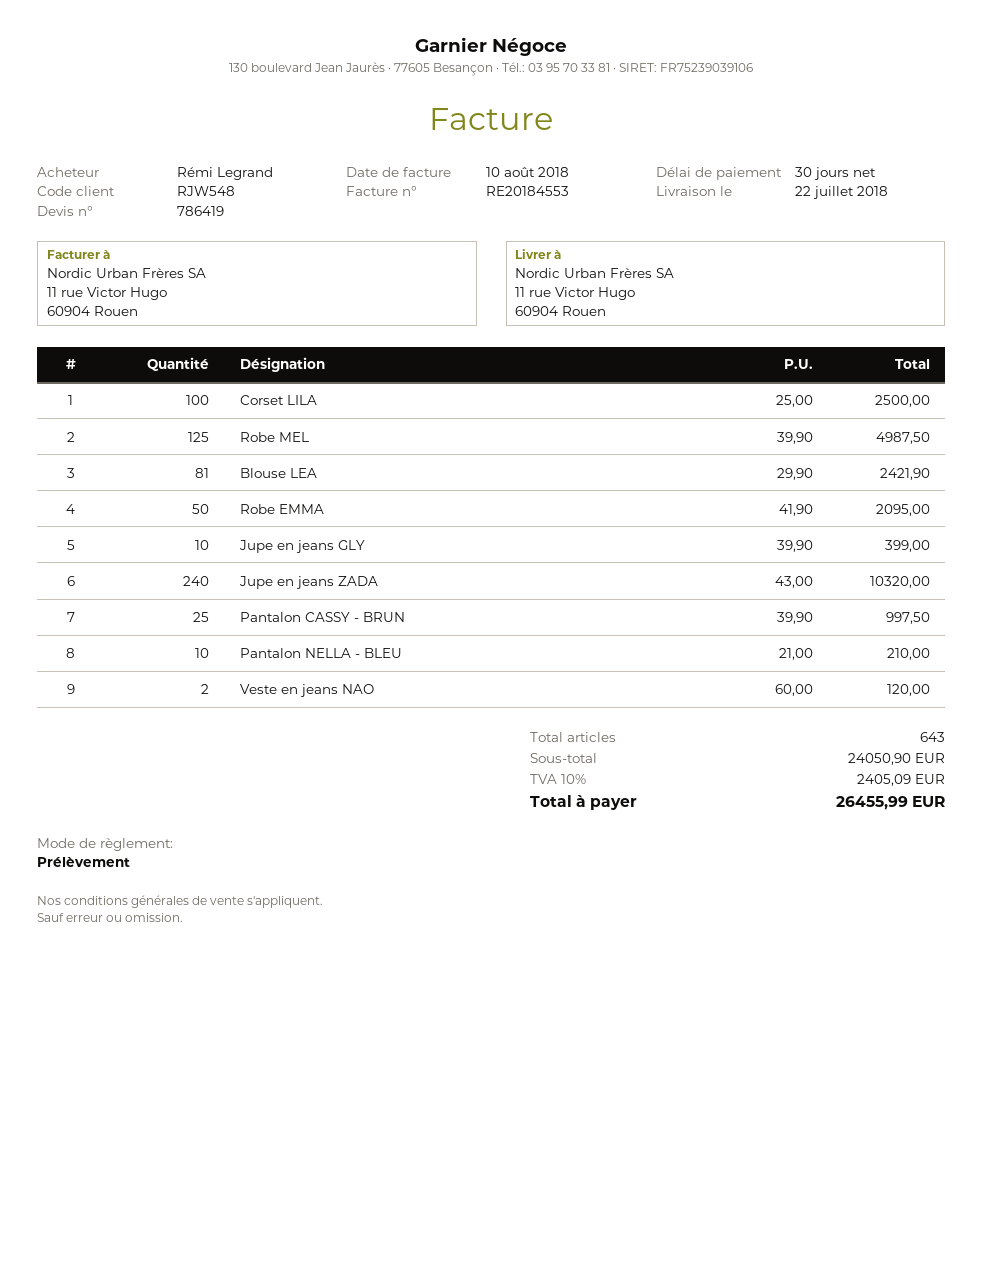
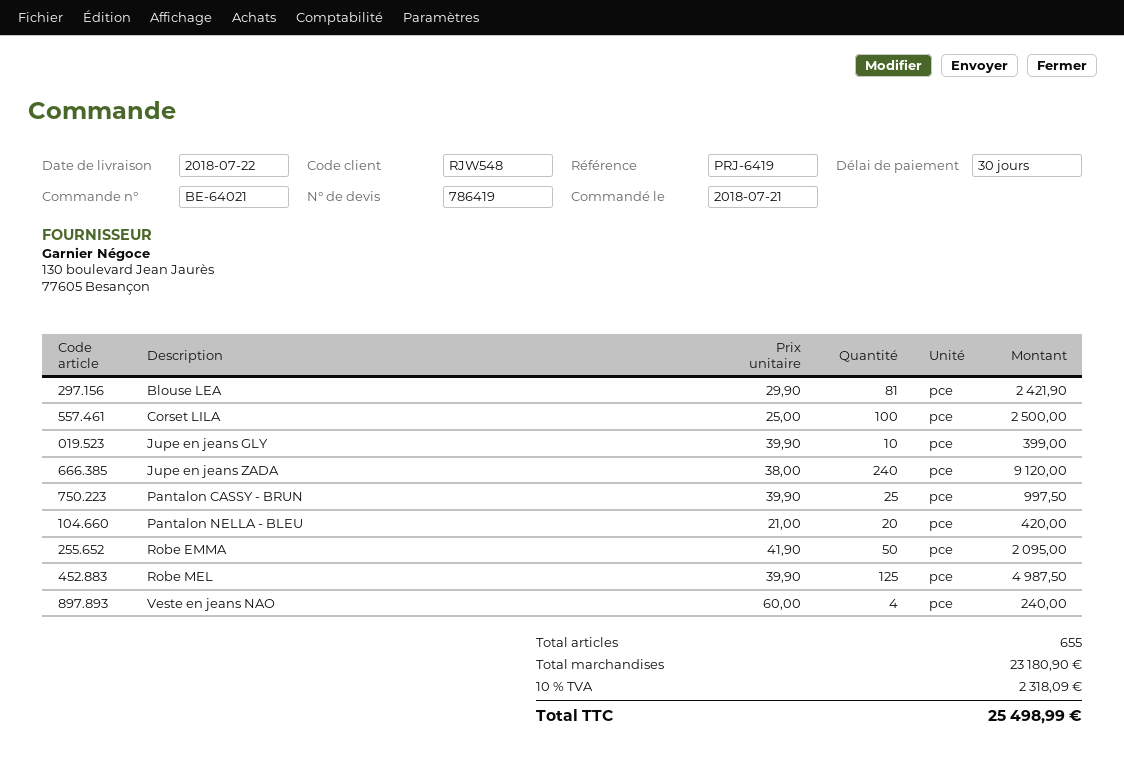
Jupe en jeans ZADA: 240 x 43.00 = 10320.00 -> 240 x 38.00 = 9120.00
Pantalon NELLA - BLEU: 10 x 21.00 = 210.00 -> 20 x 21.00 = 420.00
Veste en jeans NAO: 2 x 60.00 = 120.00 -> 4 x 60.00 = 240.00
total quantity: 643 -> 655
subtotal: 24050.90 -> 23180.90
tax: 10% = 2405.09 -> 10% = 2318.09
total: 26455.99 -> 25498.99

